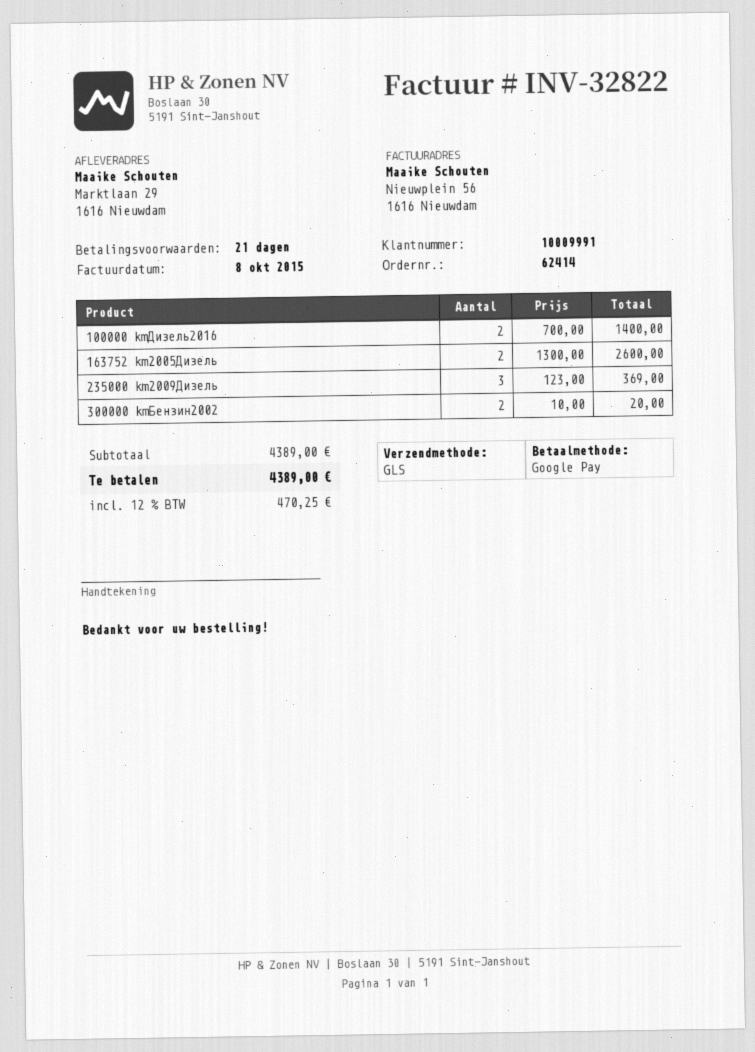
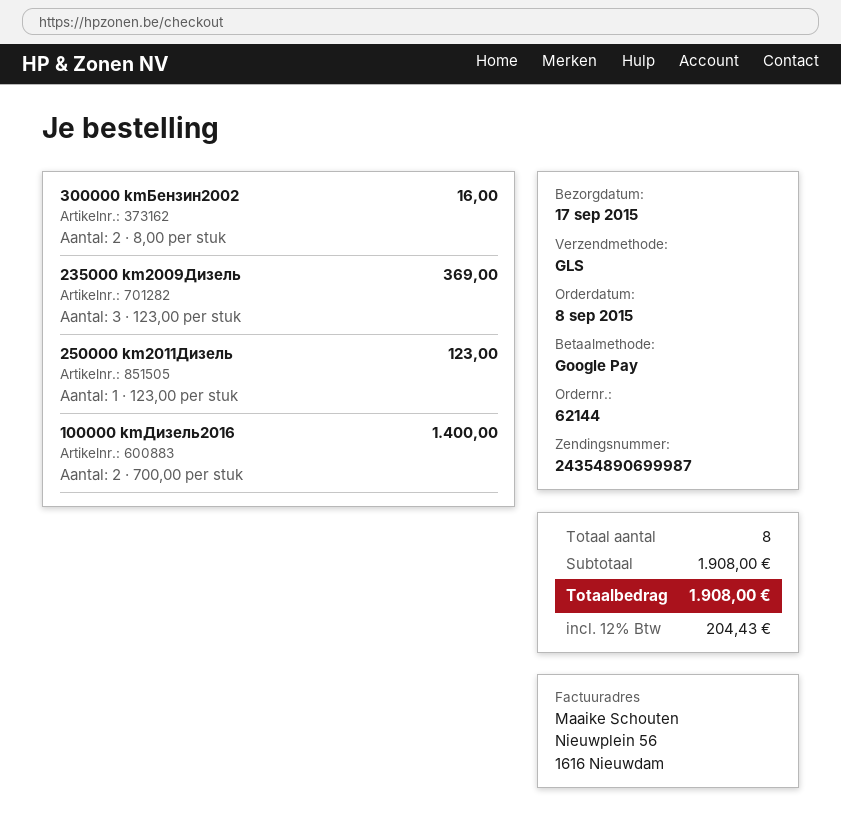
order number: 62414 -> 62144
163752 km2005Дизель: 2 x 1300.00 = 2600.00 -> none
300000 kmБензин2002: 2 x 10.00 = 20.00 -> 2 x 8.00 = 16.00
250000 km2011Дизель: none -> 1 x 123.00 = 123.00
subtotal: 4389.00 -> 1908.00
tax: 12% = 470.25 -> 12% = 204.43
total: 4389.00 -> 1908.00

